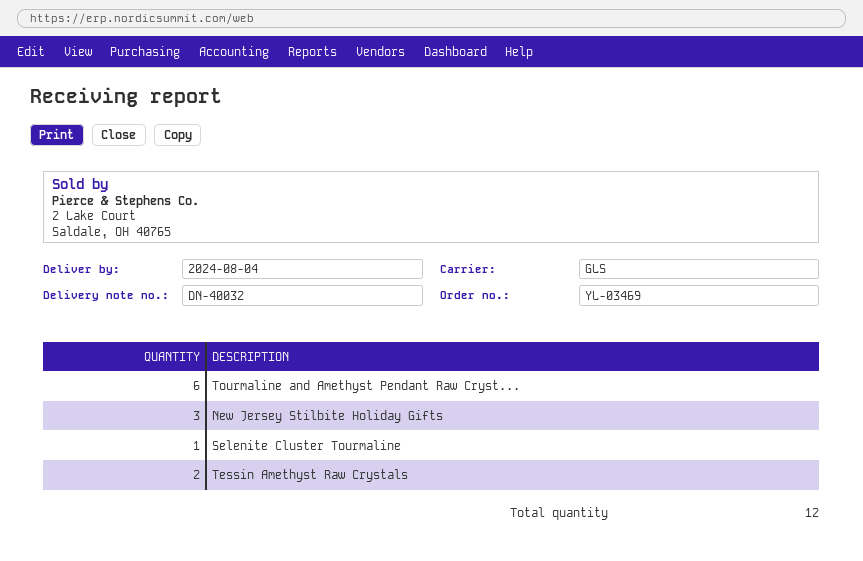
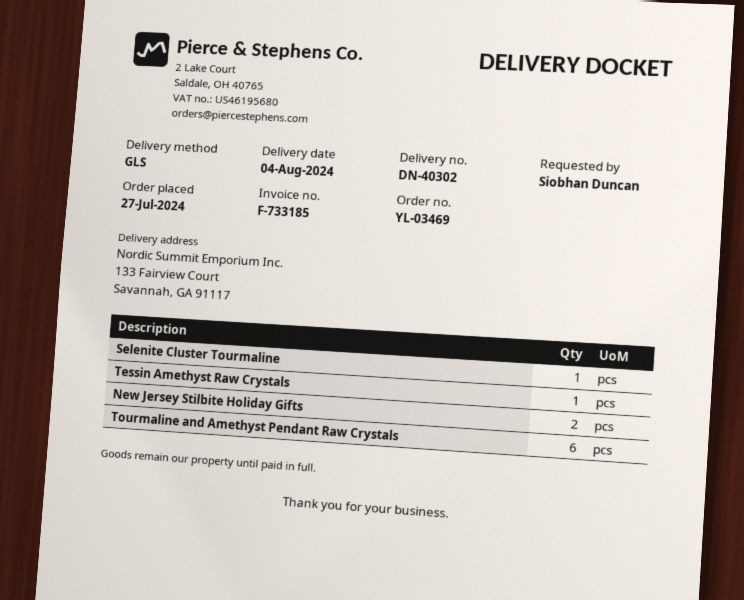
delivery note number: DN-40032 -> DN-40302
New Jersey Stilbite Holiday Gifts: 3 -> 2
Tessin Amethyst Raw Crystals: 2 -> 1

